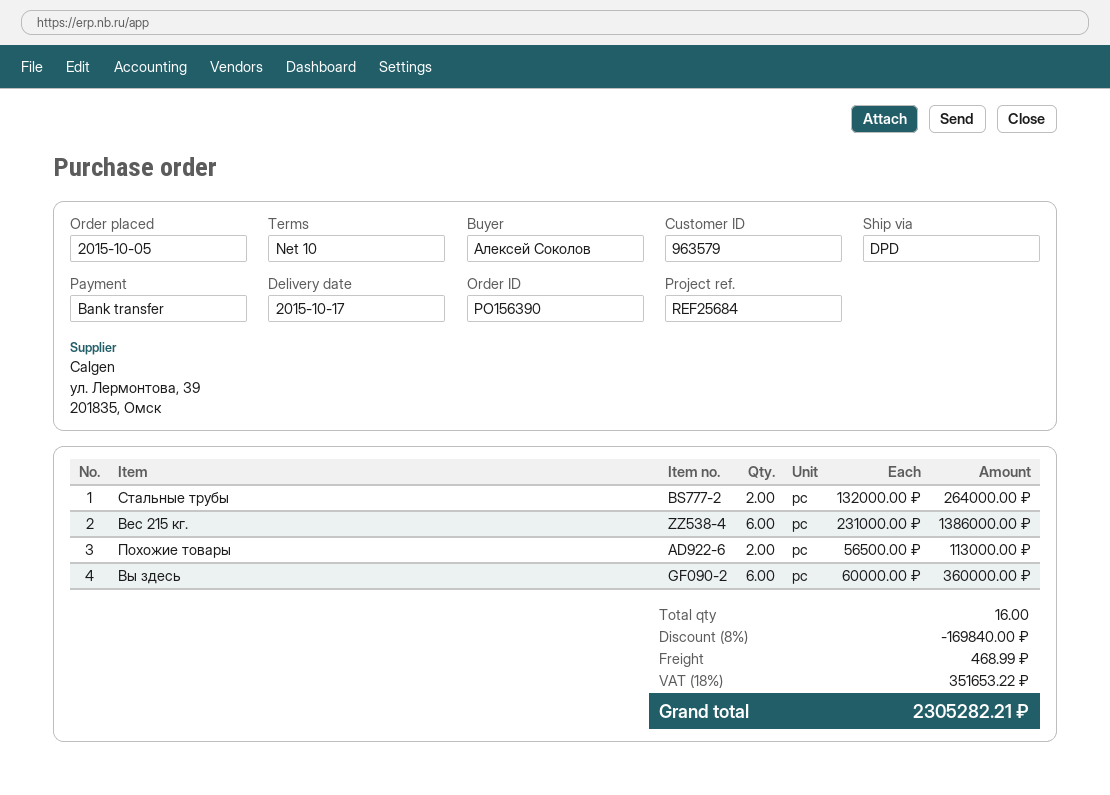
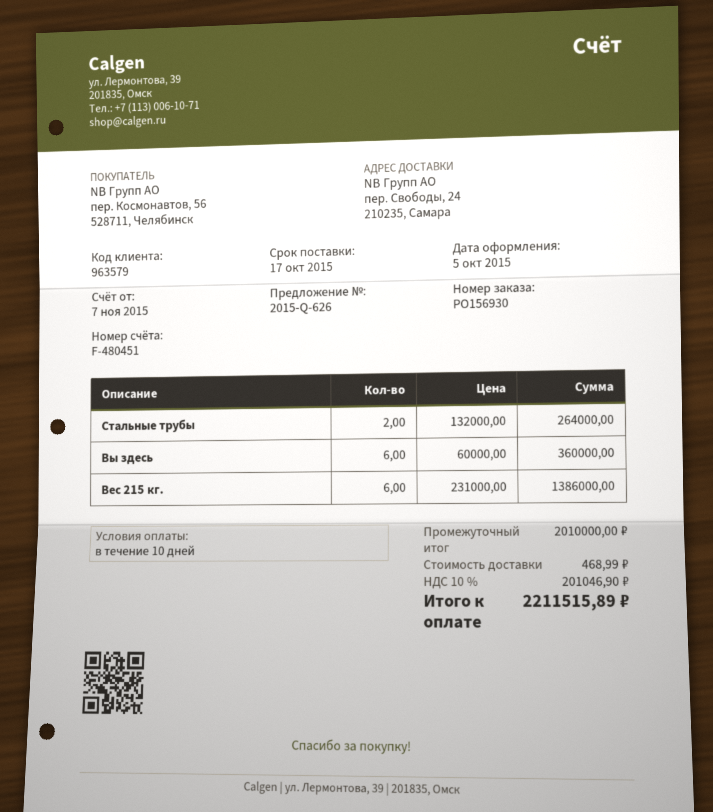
order number: PO156390 -> PO156930
Похожие товары: 2 x 56500.00 = 113000.00 -> none
discount: 8% = 169840.00 -> none
tax: 18% = 351653.22 -> 10% = 201046.90
total: 2305282.21 -> 2211515.89

